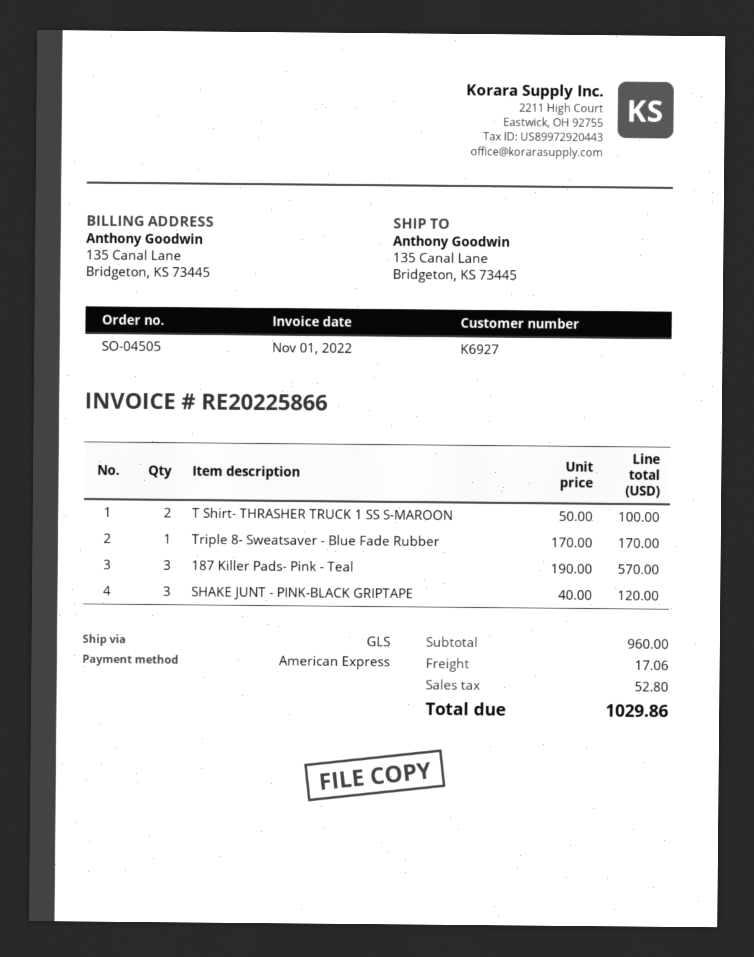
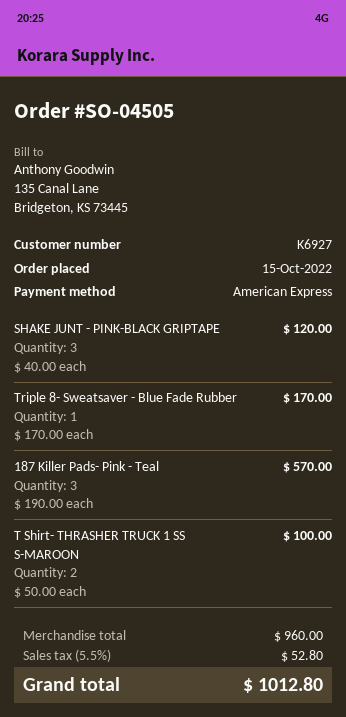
shipping: 17.06 -> none
total: 1029.86 -> 1012.80

